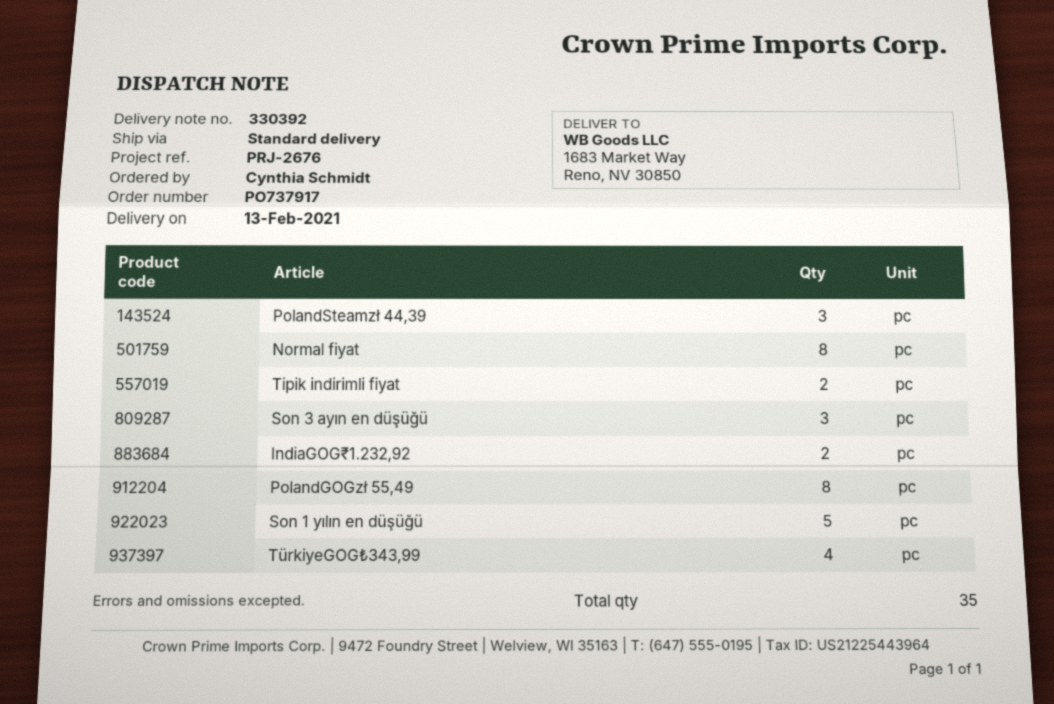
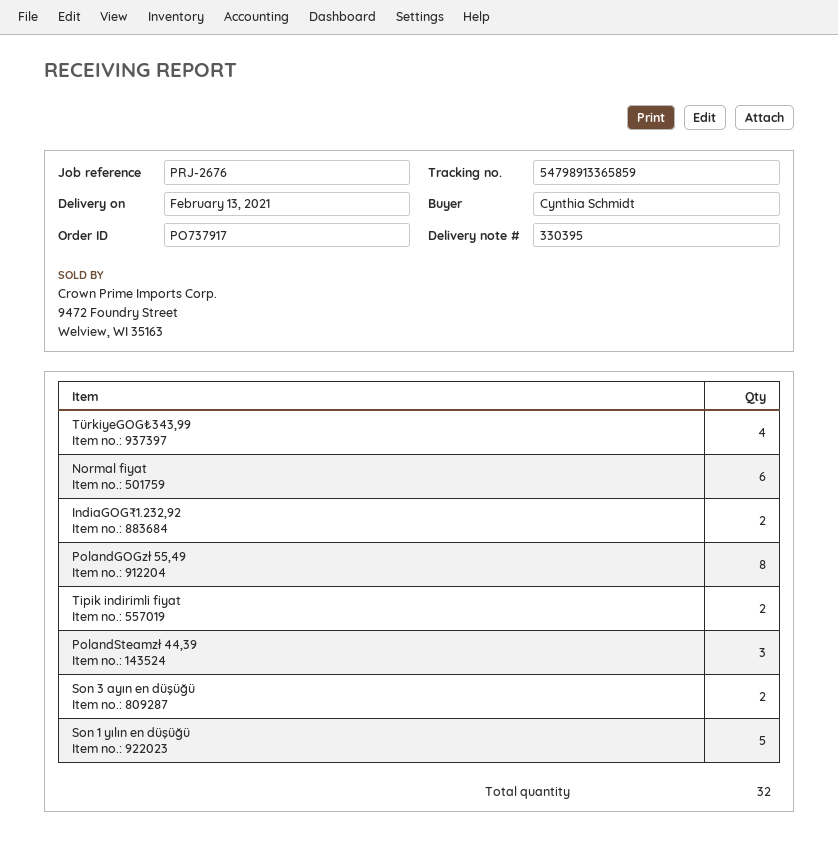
delivery note number: 330392 -> 330395
Normal fiyat: 8 -> 6
Son 3 ayın en düşüğü: 3 -> 2
total quantity: 35 -> 32

